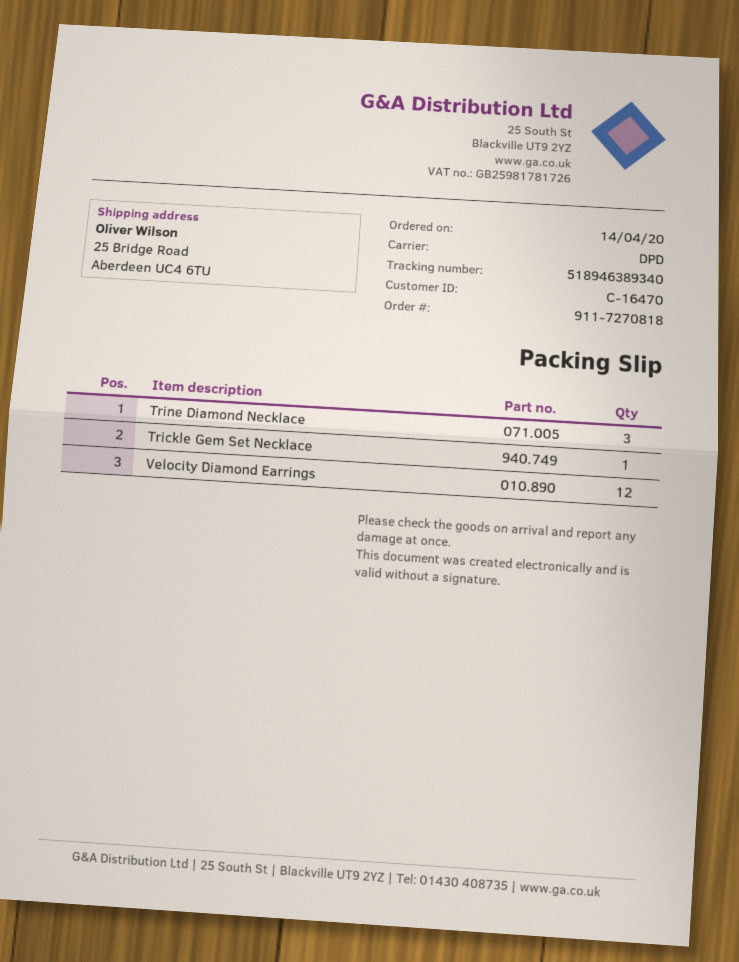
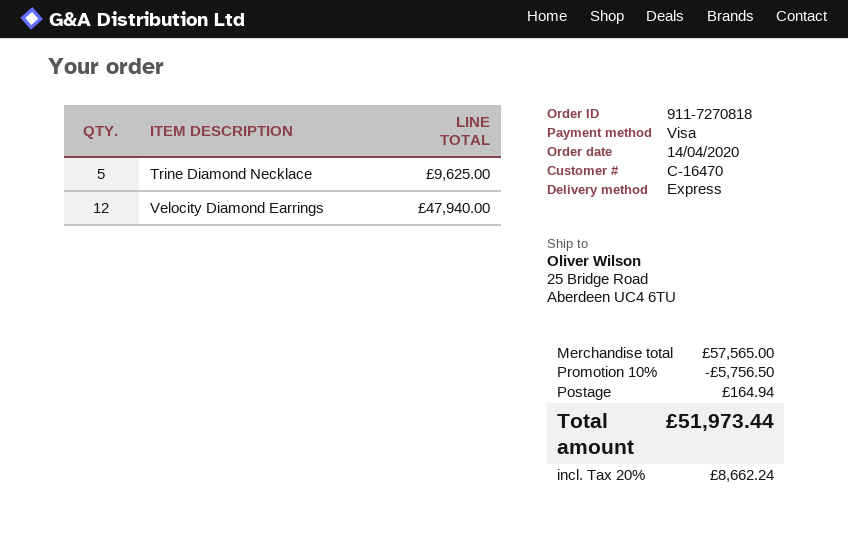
shipping method: DPD -> express
Trine Diamond Necklace: 3 -> 5
Trickle Gem Set Necklace: 1 -> none

